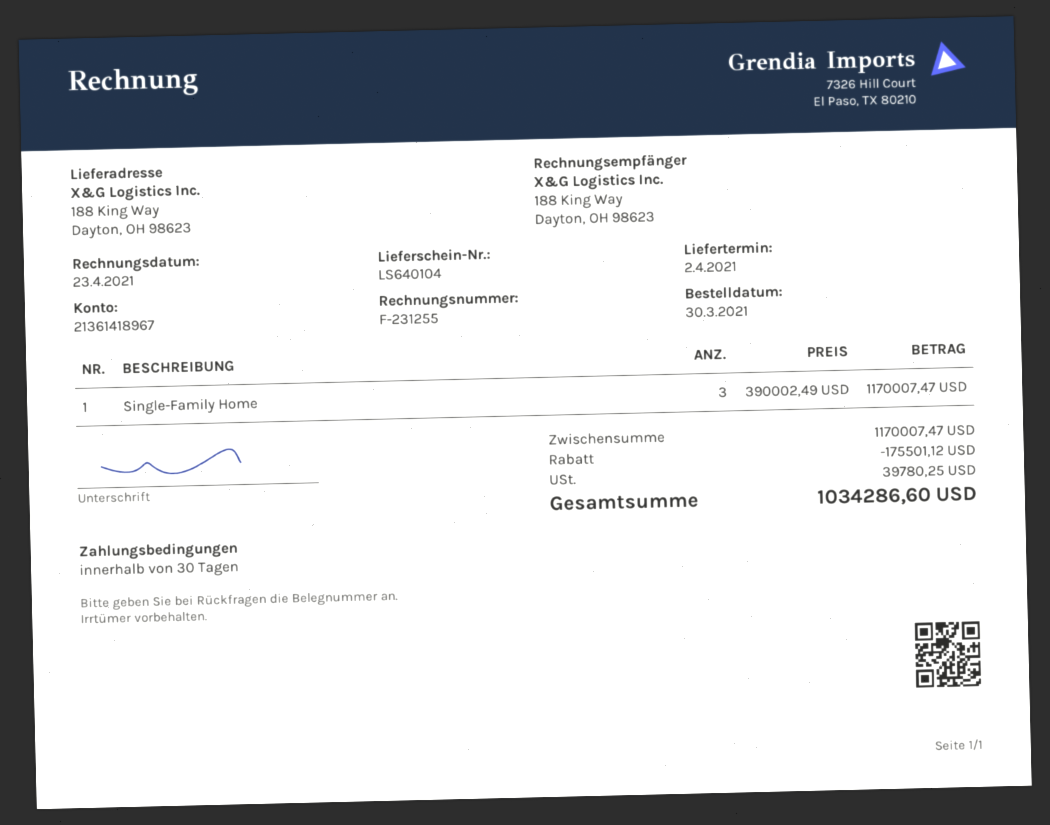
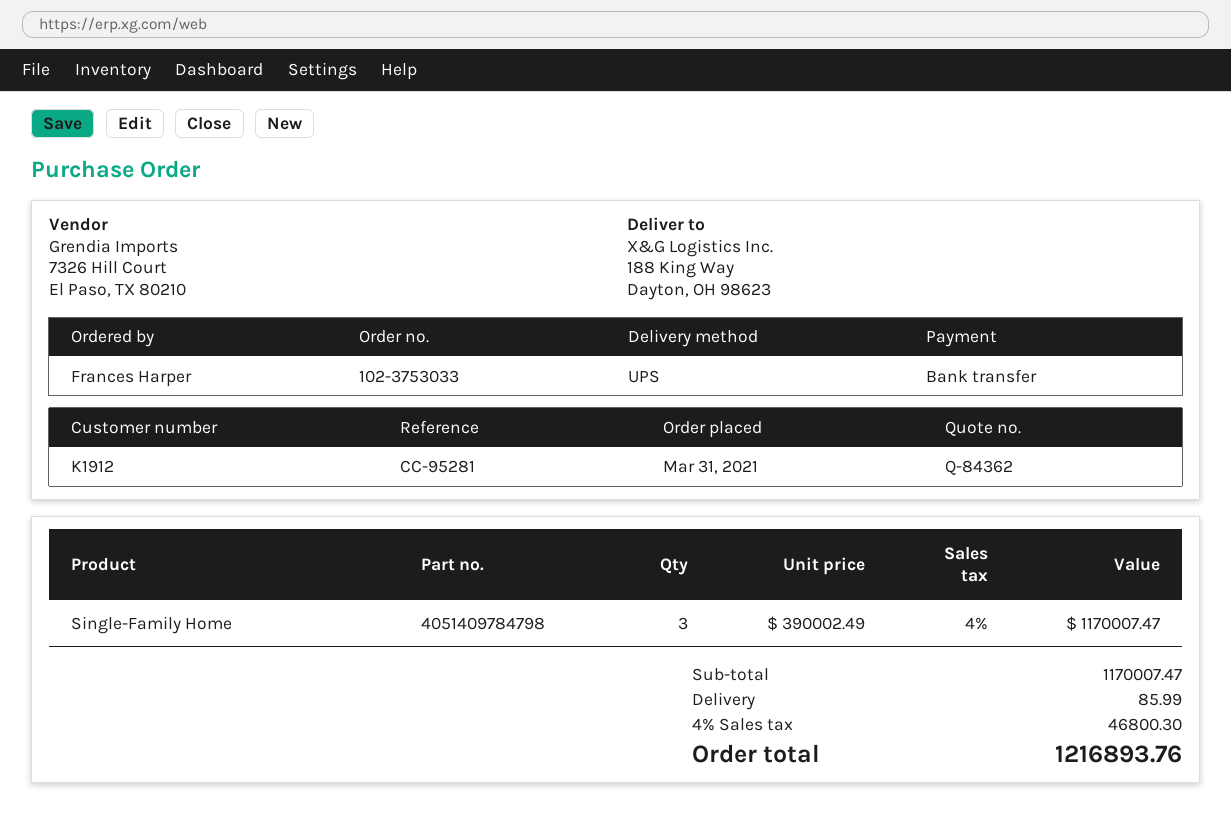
order date: 2021-03-30 -> 2021-03-31
discount: 175501.12 -> none
shipping: none -> 85.99
tax: 39780.25 -> 46800.30
total: 1034286.60 -> 1216893.76

